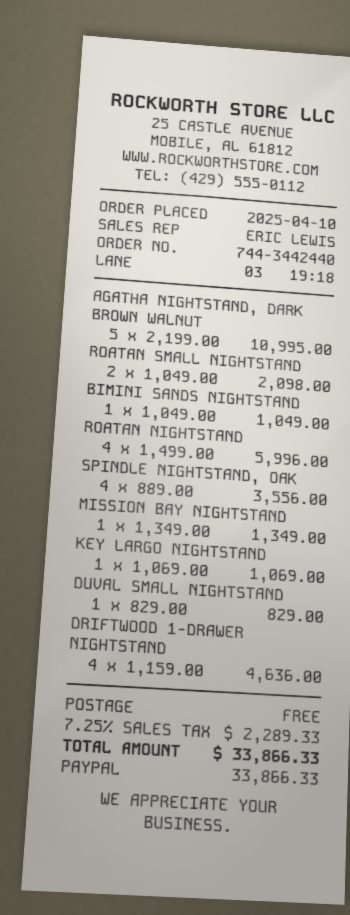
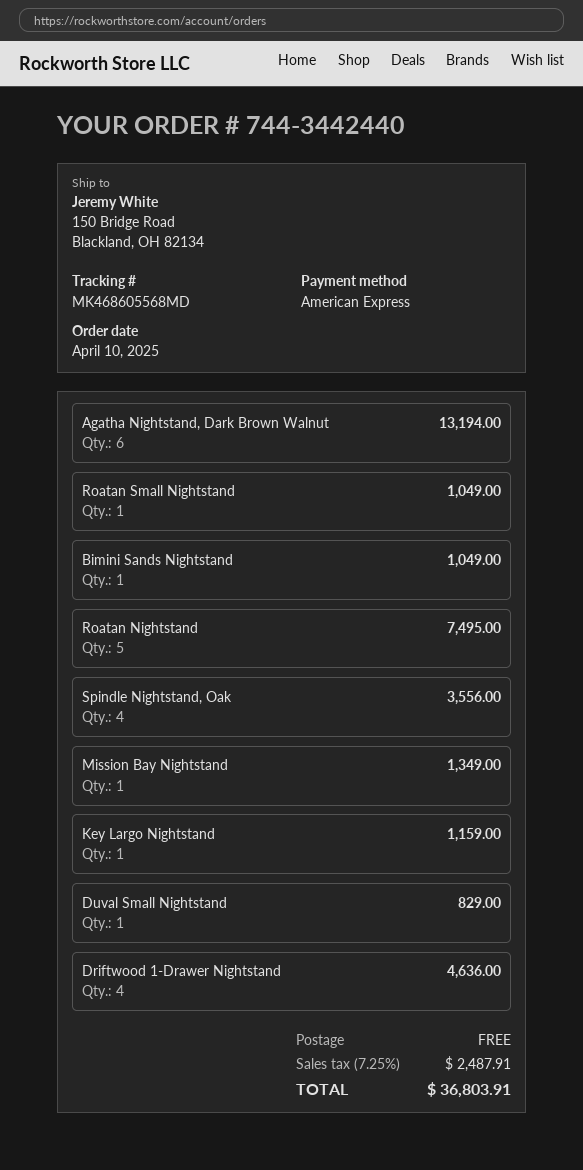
payment method: PayPal -> American Express
AGATHA NIGHTSTAND, DARK BROWN WALNUT: 5 for 10995.00 -> 6 for 13194.00
ROATAN SMALL NIGHTSTAND: 2 for 2098.00 -> 1 for 1049.00
ROATAN NIGHTSTAND: 4 for 5996.00 -> 5 for 7495.00
KEY LARGO NIGHTSTAND: 1 for 1069.00 -> 1 for 1159.00
tax: 7.25% = 2289.33 -> 7.25% = 2487.91
total: 33866.33 -> 36803.91

